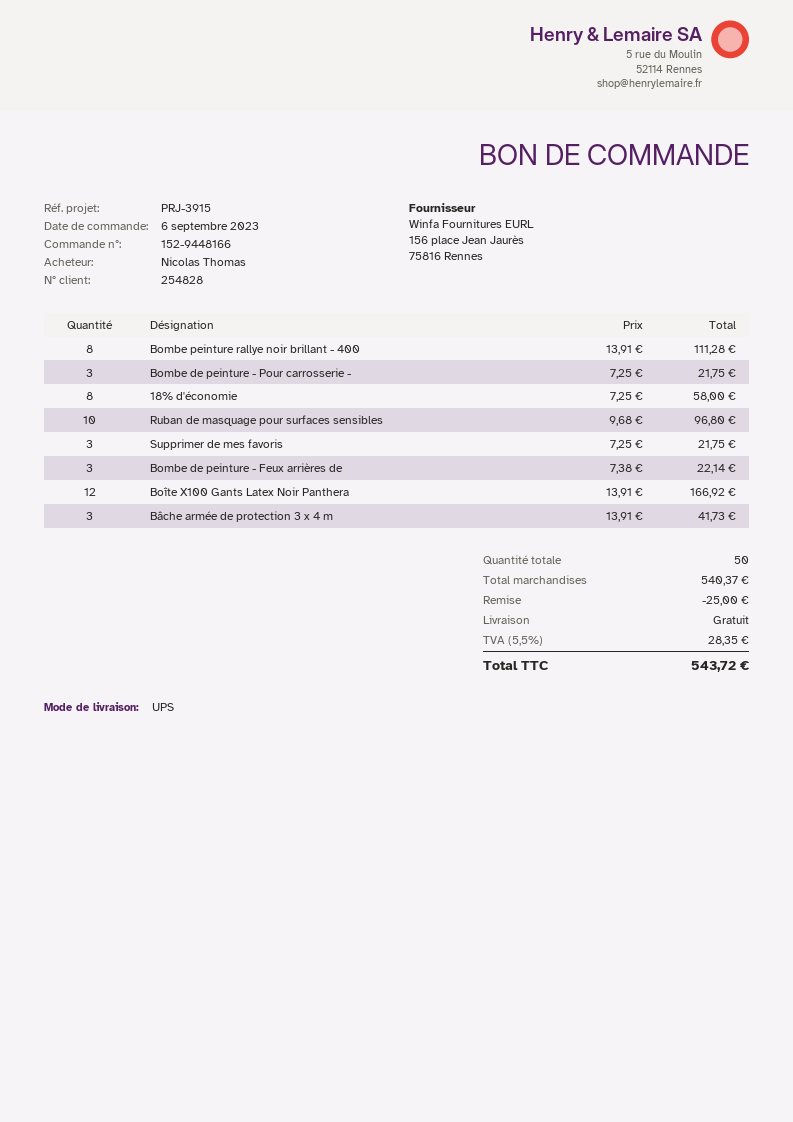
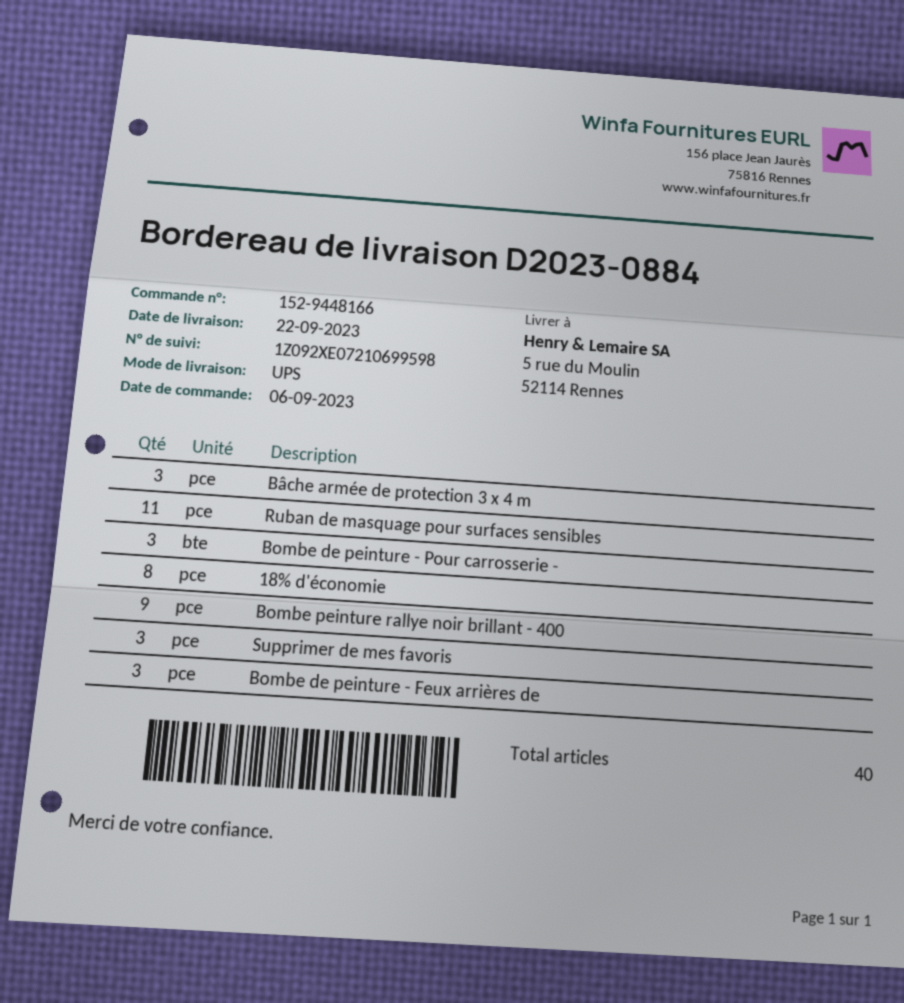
Bombe peinture rallye noir brillant - 400: 8 -> 9
Ruban de masquage pour surfaces sensibles: 10 -> 11
Boîte X100 Gants Latex Noir Panthera: 12 -> none
total quantity: 50 -> 40

